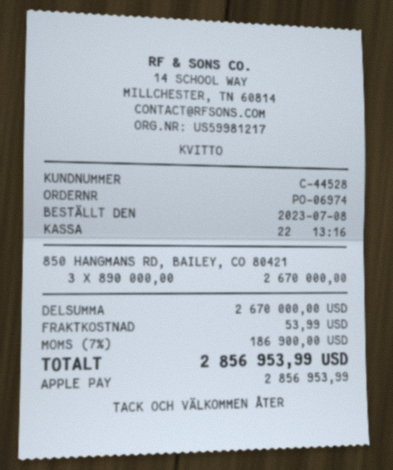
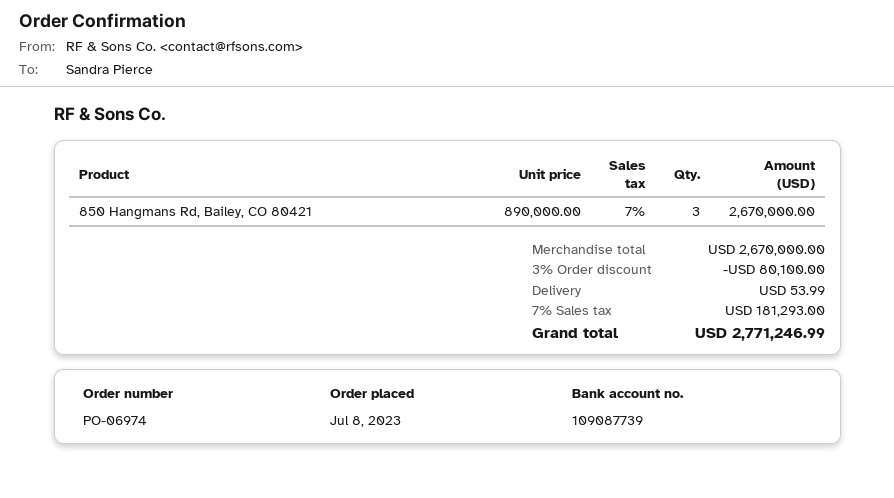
discount: none -> 3% = 80100.00
tax: 7% = 186900.00 -> 7% = 181293.00
total: 2856953.99 -> 2771246.99

